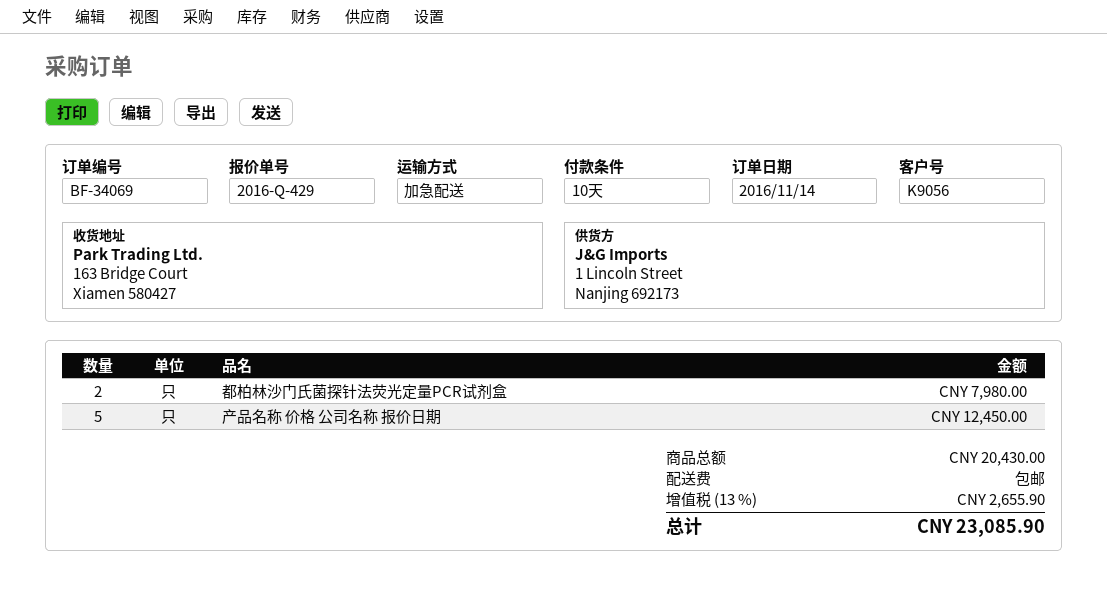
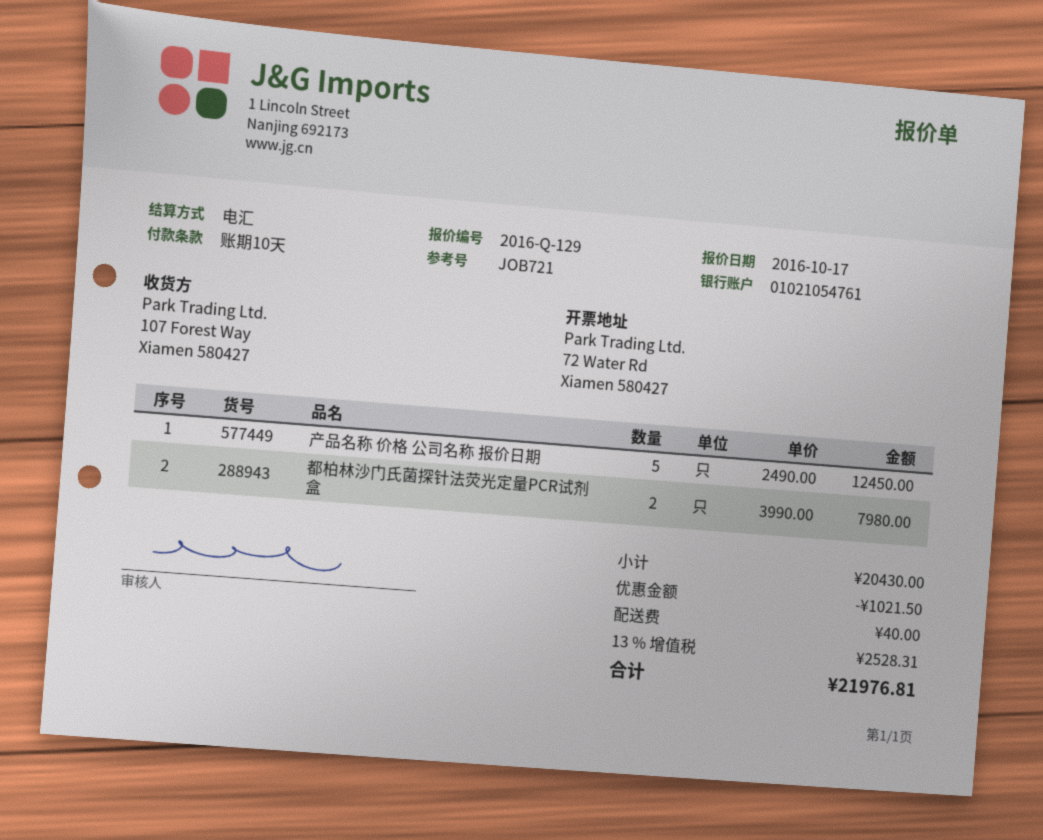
quote number: 2016-Q-429 -> 2016-Q-129
ship to: 163 Bridge Court, Xiamen 580427 -> 107 Forest Way, Xiamen 580427
discount: none -> 1021.50
shipping: 0.00 -> 40.00
tax: 13% = 2655.90 -> 13% = 2528.31
total: 23085.90 -> 21976.81

